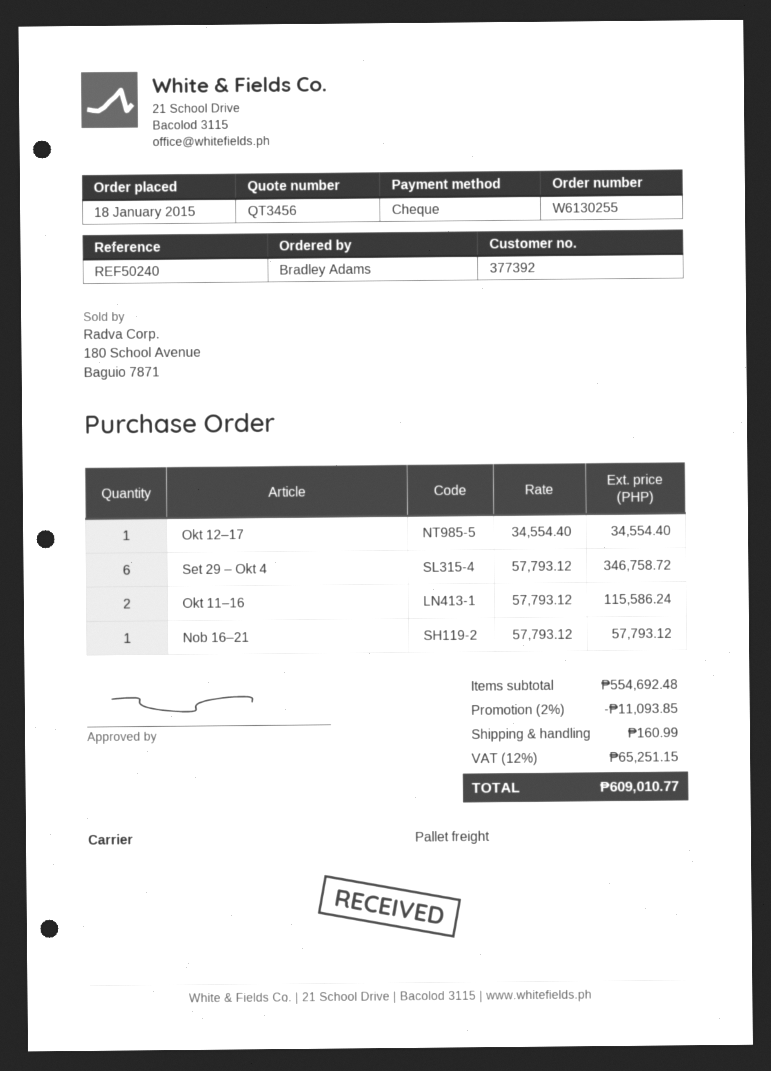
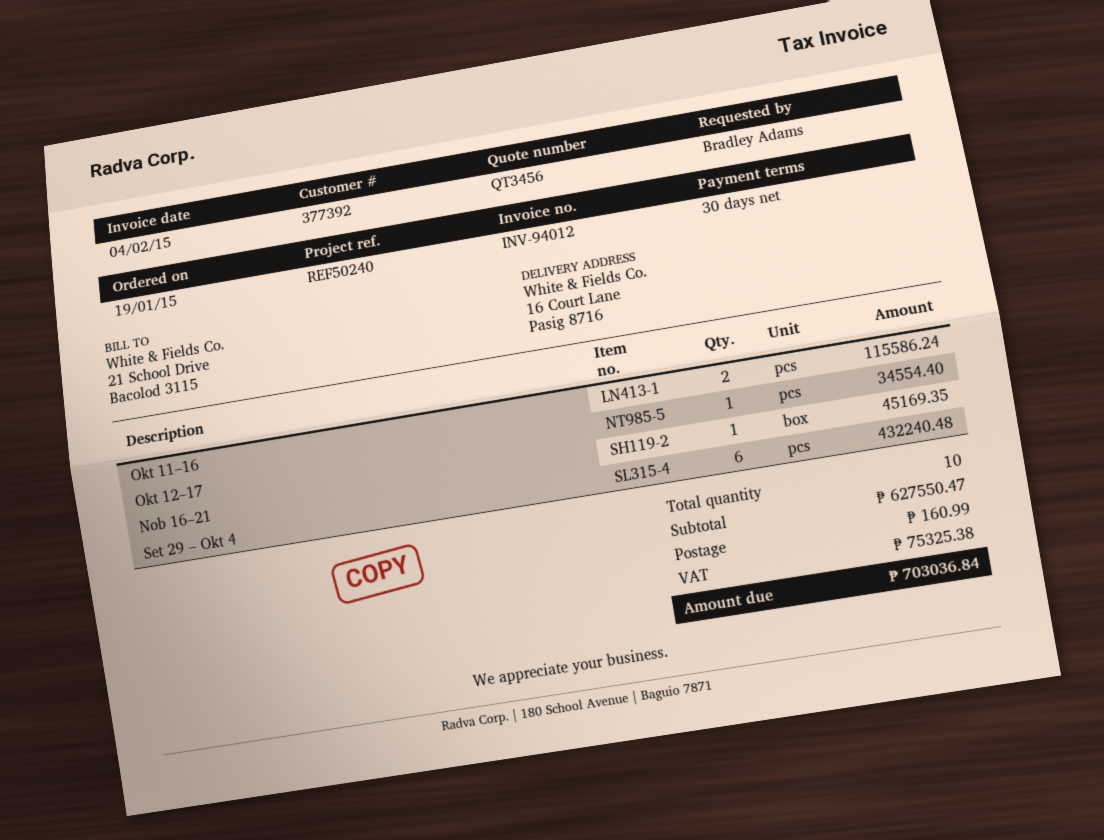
order date: 2015-01-18 -> 2015-01-19
Set 29 – Okt 4: 6 for 346758.72 -> 6 for 432240.48
Nob 16–21: 1 for 57793.12 -> 1 for 45169.35
subtotal: 554692.48 -> 627550.47
discount: 2% = 11093.85 -> none
tax: 65251.15 -> 75325.38
total: 609010.77 -> 703036.84

